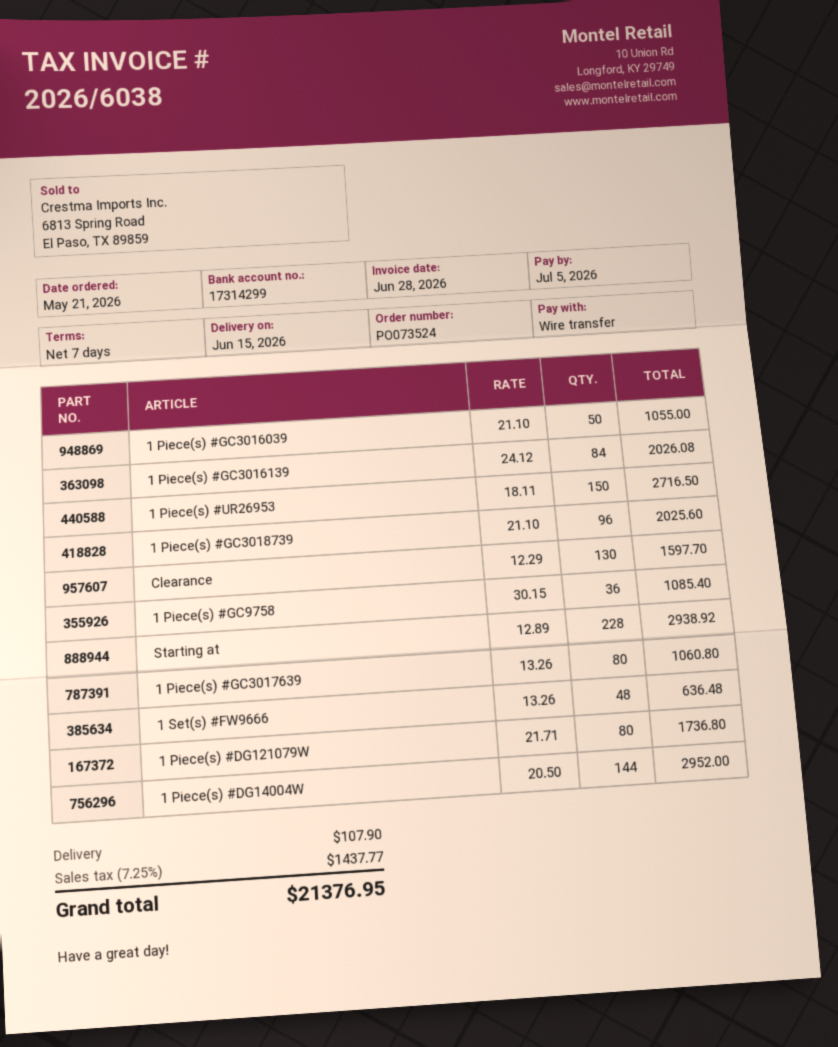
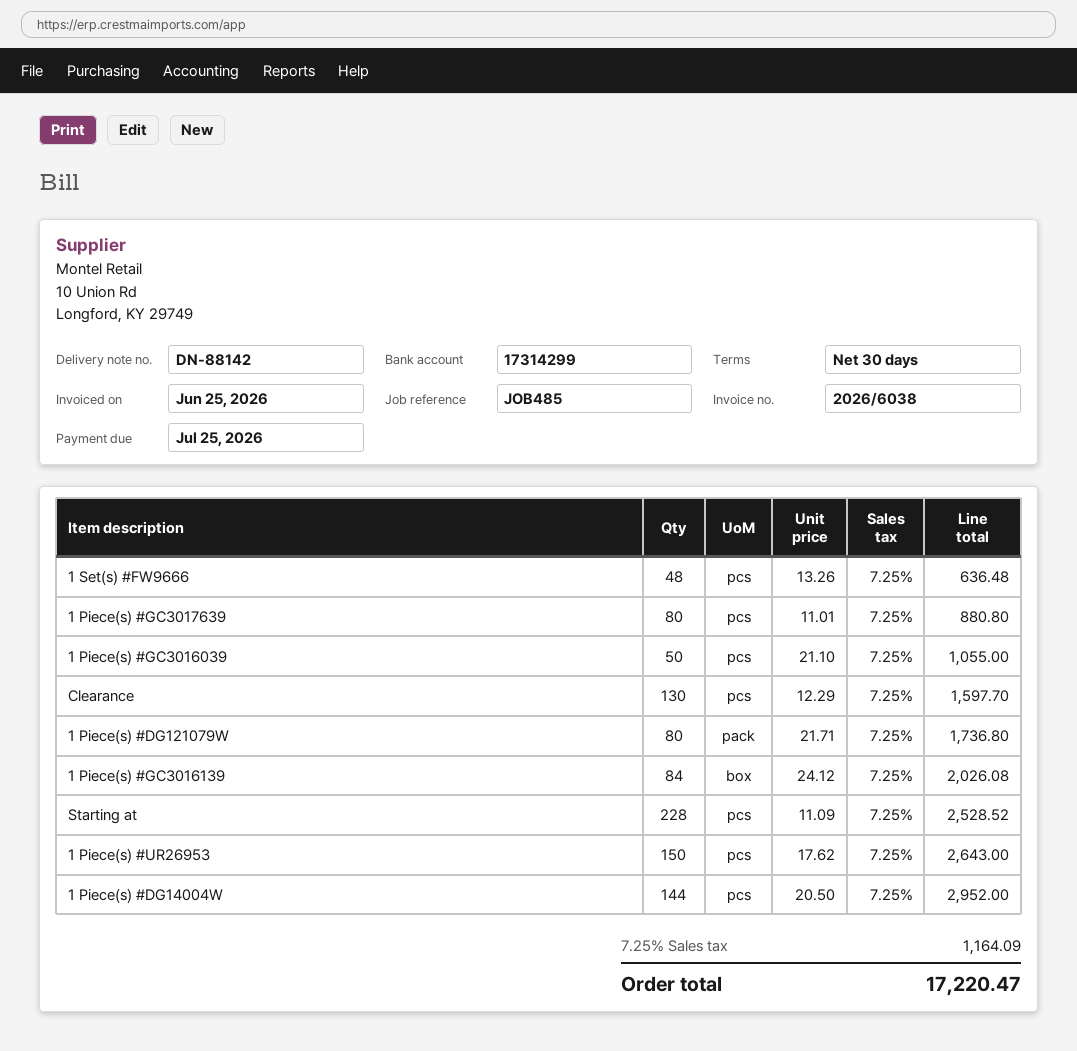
invoice date: 2026-06-28 -> 2026-06-25
payment terms: 7 days -> 30 days
due date: 2026-07-05 -> 2026-07-25
1 Piece(s) #UR26953: 150 x 18.11 = 2716.50 -> 150 x 17.62 = 2643.00
1 Piece(s) #GC3018739: 96 x 21.10 = 2025.60 -> none
1 Piece(s) #GC9758: 36 x 30.15 = 1085.40 -> none
Starting at: 228 x 12.89 = 2938.92 -> 228 x 11.09 = 2528.52
1 Piece(s) #GC3017639: 80 x 13.26 = 1060.80 -> 80 x 11.01 = 880.80
shipping: 107.90 -> none
tax: 7.25% = 1437.77 -> 7.25% = 1164.09
total: 21376.95 -> 17220.47

